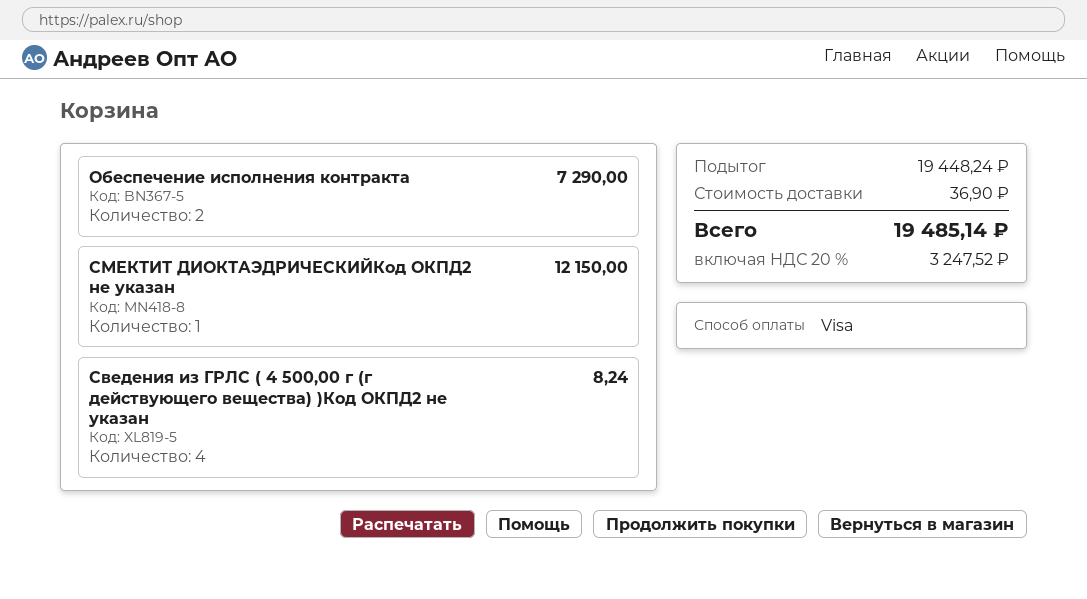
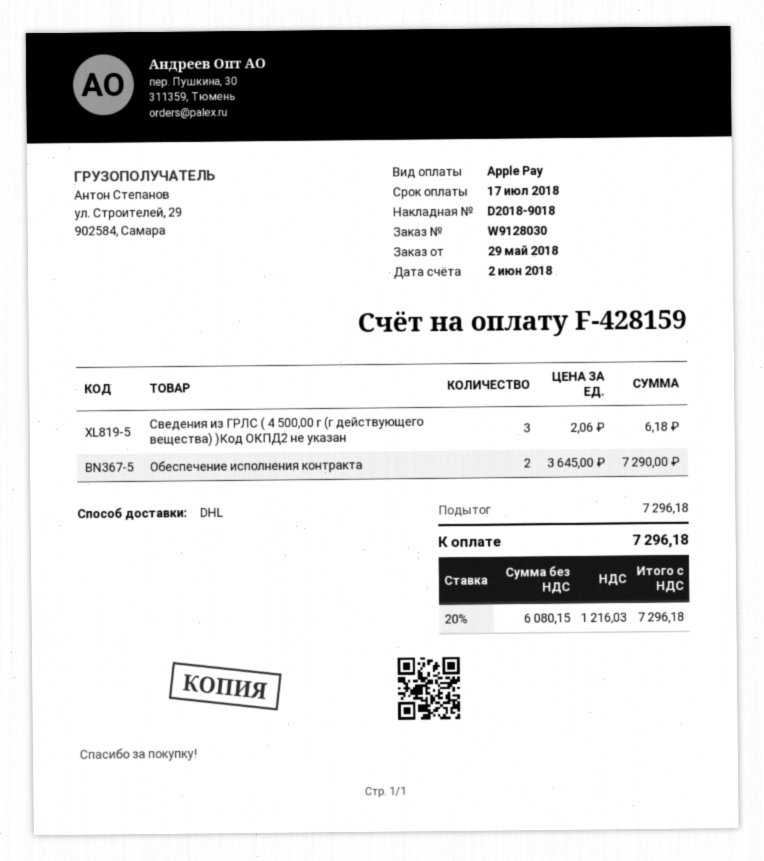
payment method: Visa -> Apple Pay
СМЕКТИТ ДИОКТАЭДРИЧЕСКИЙКод ОКПД2 не указан: 1 for 12150.00 -> none
Сведения из ГРЛС ( 4 500,00 г (г действующего вещества) )Код ОКПД2 не указан: 4 for 8.24 -> 3 for 6.18
subtotal: 19448.24 -> 7296.18
shipping: 36.90 -> none
tax: 20% = 3247.52 -> 20% = 1216.03
total: 19485.14 -> 7296.18

